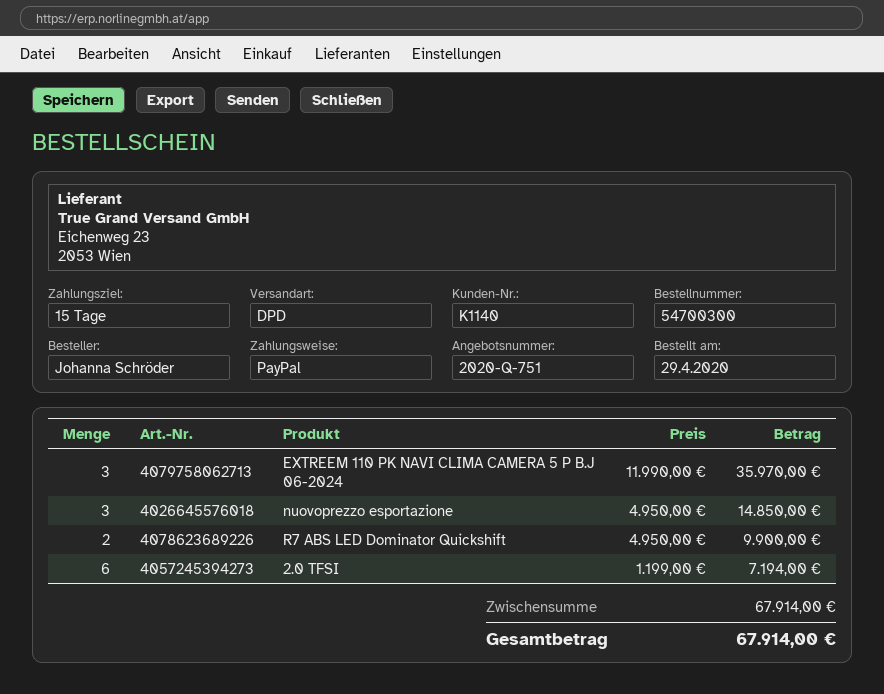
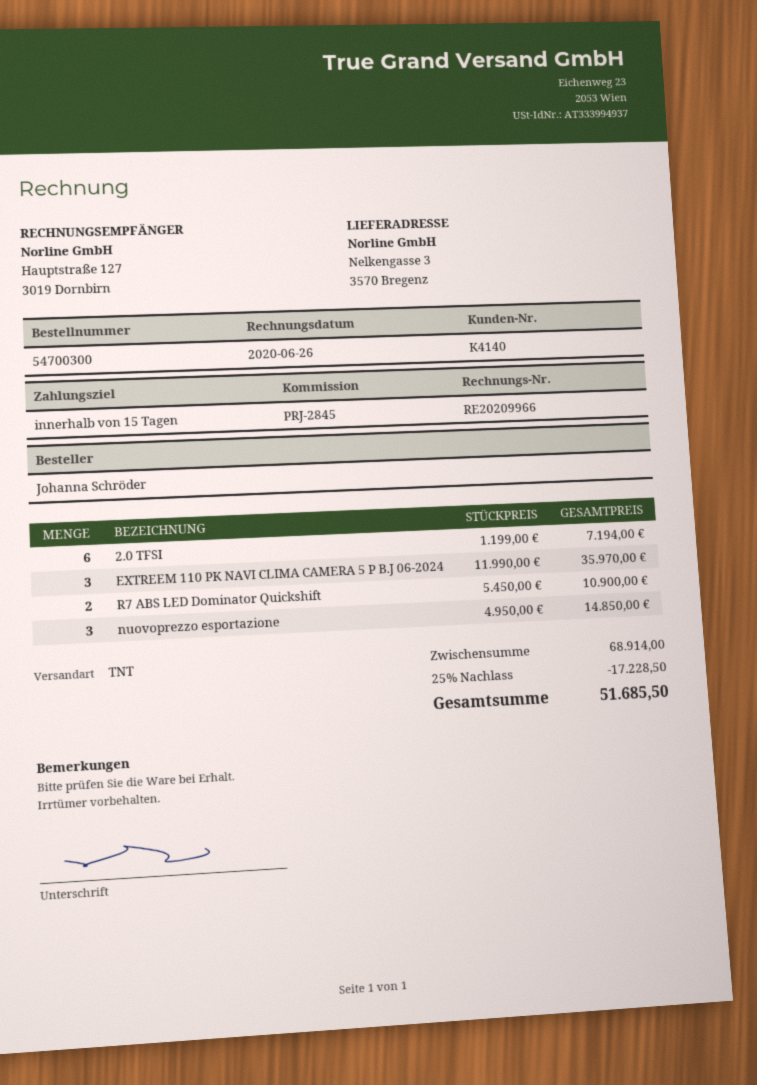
customer number: K1140 -> K4140
shipping method: DPD -> TNT
R7 ABS LED Dominator Quickshift: 2 x 4950.00 = 9900.00 -> 2 x 5450.00 = 10900.00
subtotal: 67914.00 -> 68914.00
discount: none -> 25% = 17228.50
total: 67914.00 -> 51685.50

